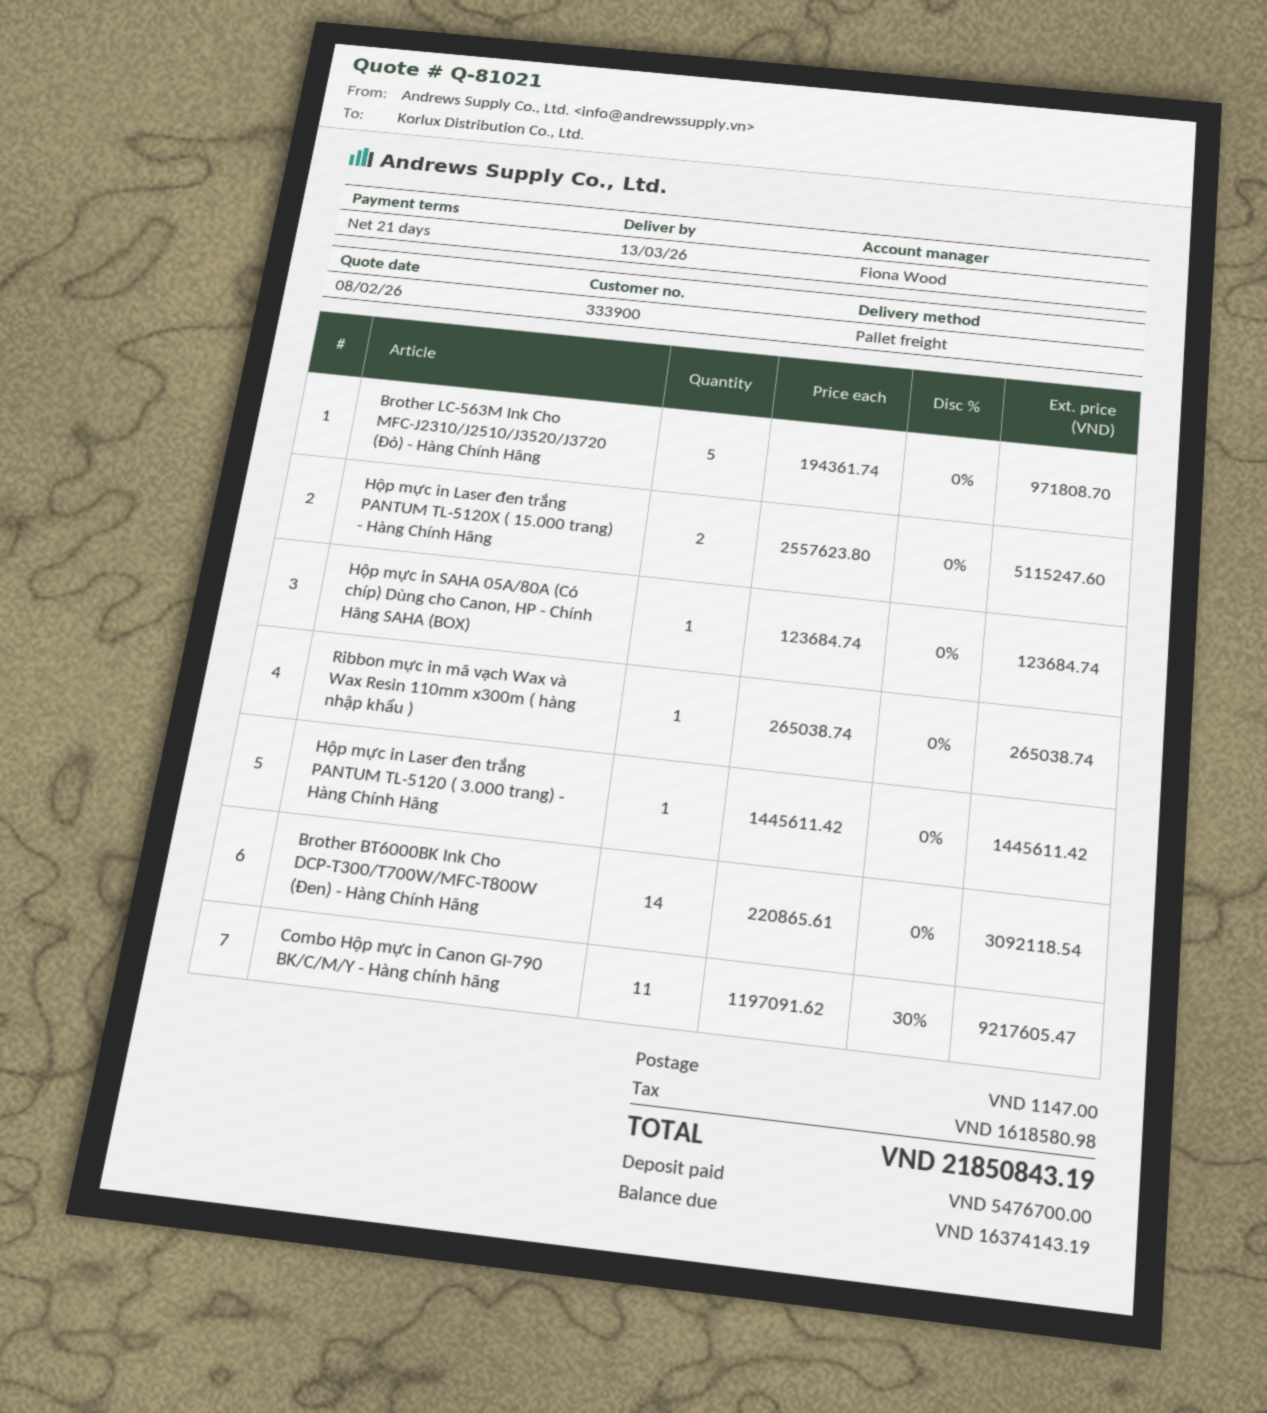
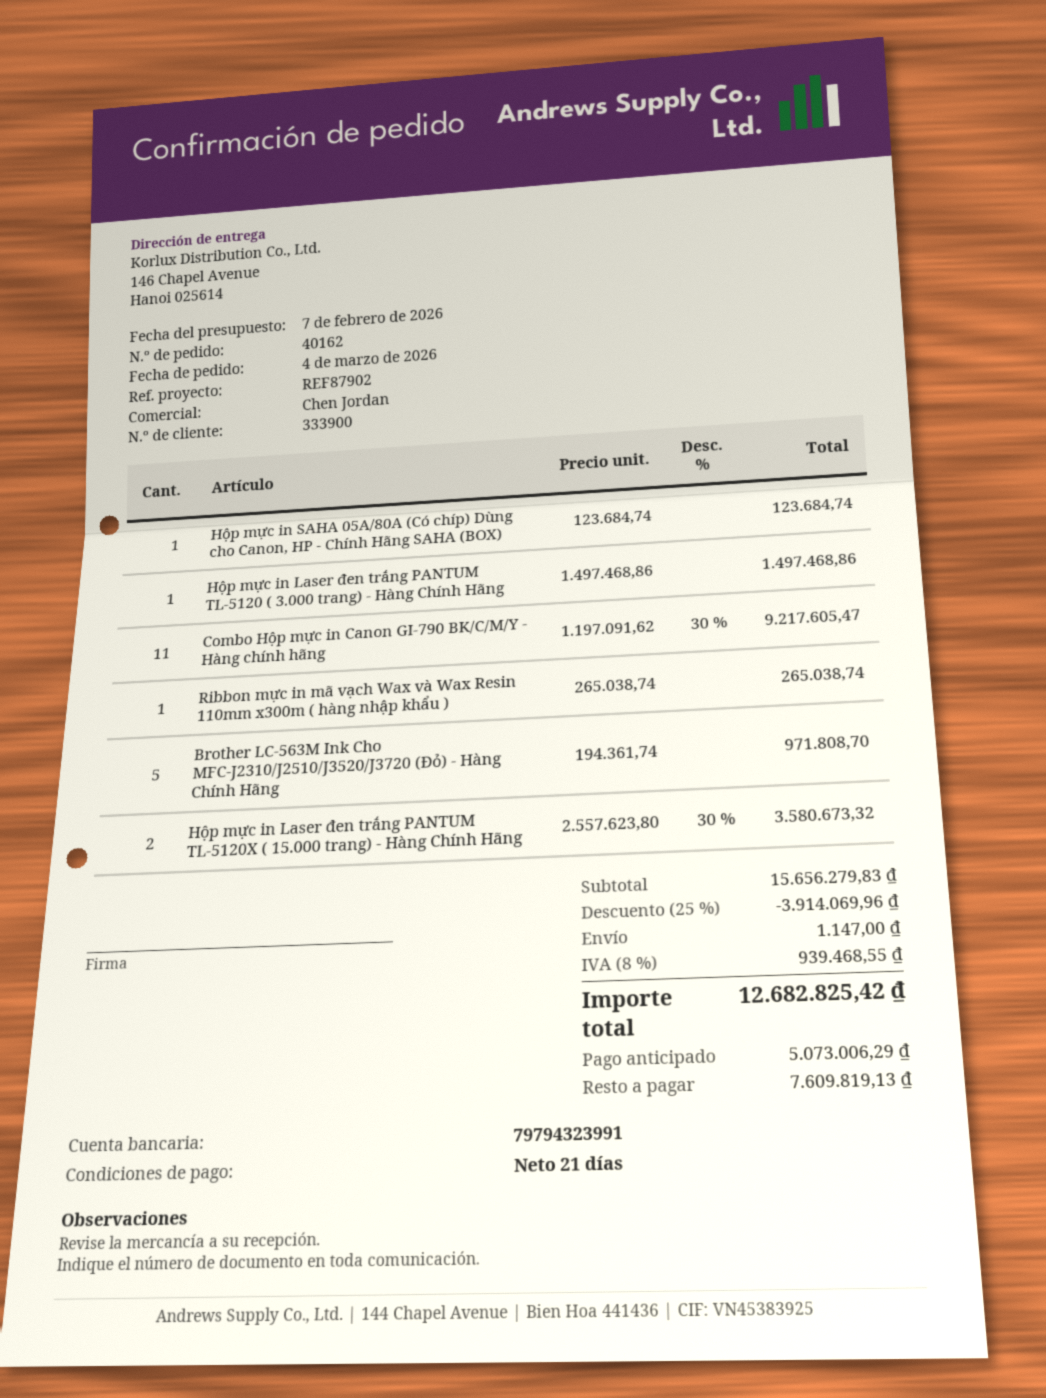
quote date: 2026-02-08 -> 2026-02-07
sales rep: Fiona Wood -> Chen Jordan
Hộp mực in Laser đen trắng PANTUM TL-5120X ( 15.000 trang) - Hàng Chính Hãng: 2 x 2557623.80 = 5115247.60 -> 2 x 2557623.80 - 30% = 3580673.32
Hộp mực in Laser đen trắng PANTUM TL-5120 ( 3.000 trang) - Hàng Chính Hãng: 1 x 1445611.42 = 1445611.42 -> 1 x 1497468.86 = 1497468.86
Brother BT6000BK Ink Cho DCP-T300/T700W/MFC-T800W (Đen) - Hàng Chính Hãng: 14 x 220865.61 = 3092118.54 -> none
discount: none -> 25% = 3914069.96
tax: 1618580.98 -> 939468.55
total: 21850843.19 -> 12682825.42
deposit: 5476700.00 -> 5073006.29
balance: 16374143.19 -> 7609819.13

